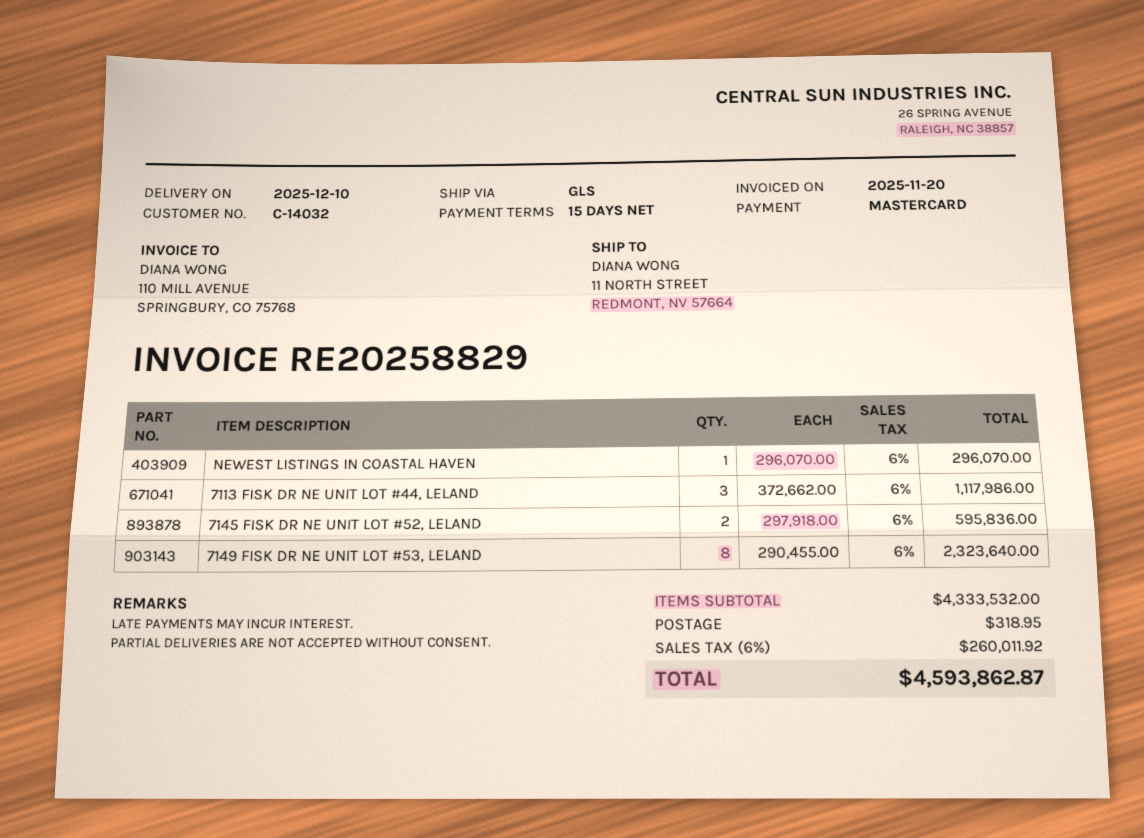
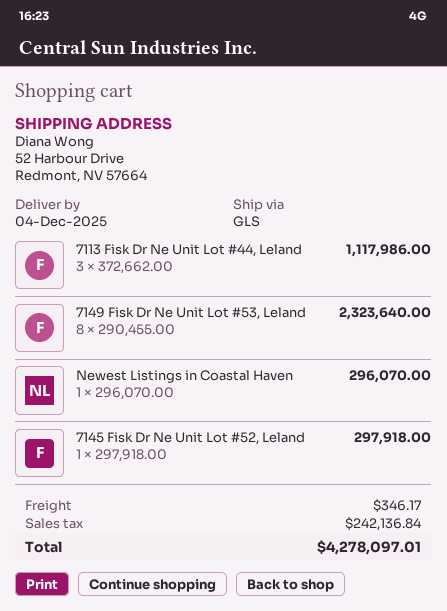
delivery date: 2025-12-10 -> 2025-12-04
ship to: 11 NORTH STREET, REDMONT, NV 57664 -> 52 Harbour Drive, Redmont, NV 57664
7145 FISK DR NE UNIT LOT #52, LELAND: 2 x 297918.00 = 595836.00 -> 1 x 297918.00 = 297918.00
shipping: 318.95 -> 346.17
tax: 260011.92 -> 242136.84
total: 4593862.87 -> 4278097.01

